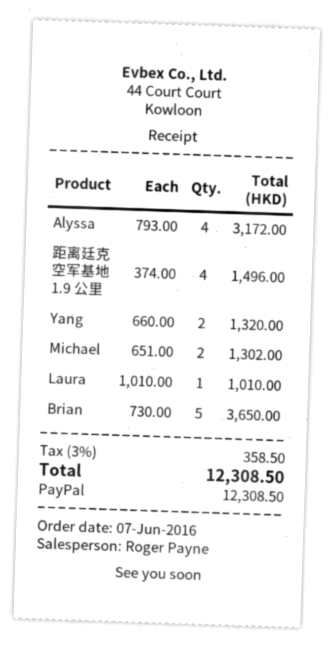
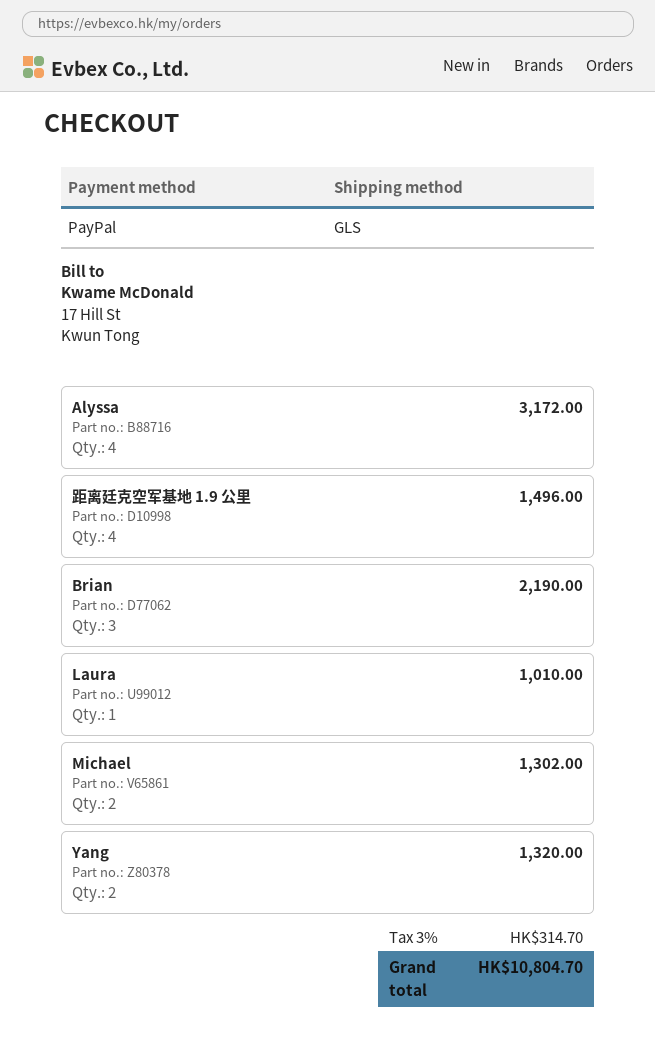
Brian: 5 for 3650.00 -> 3 for 2190.00
tax: 3% = 358.50 -> 3% = 314.70
total: 12308.50 -> 10804.70

